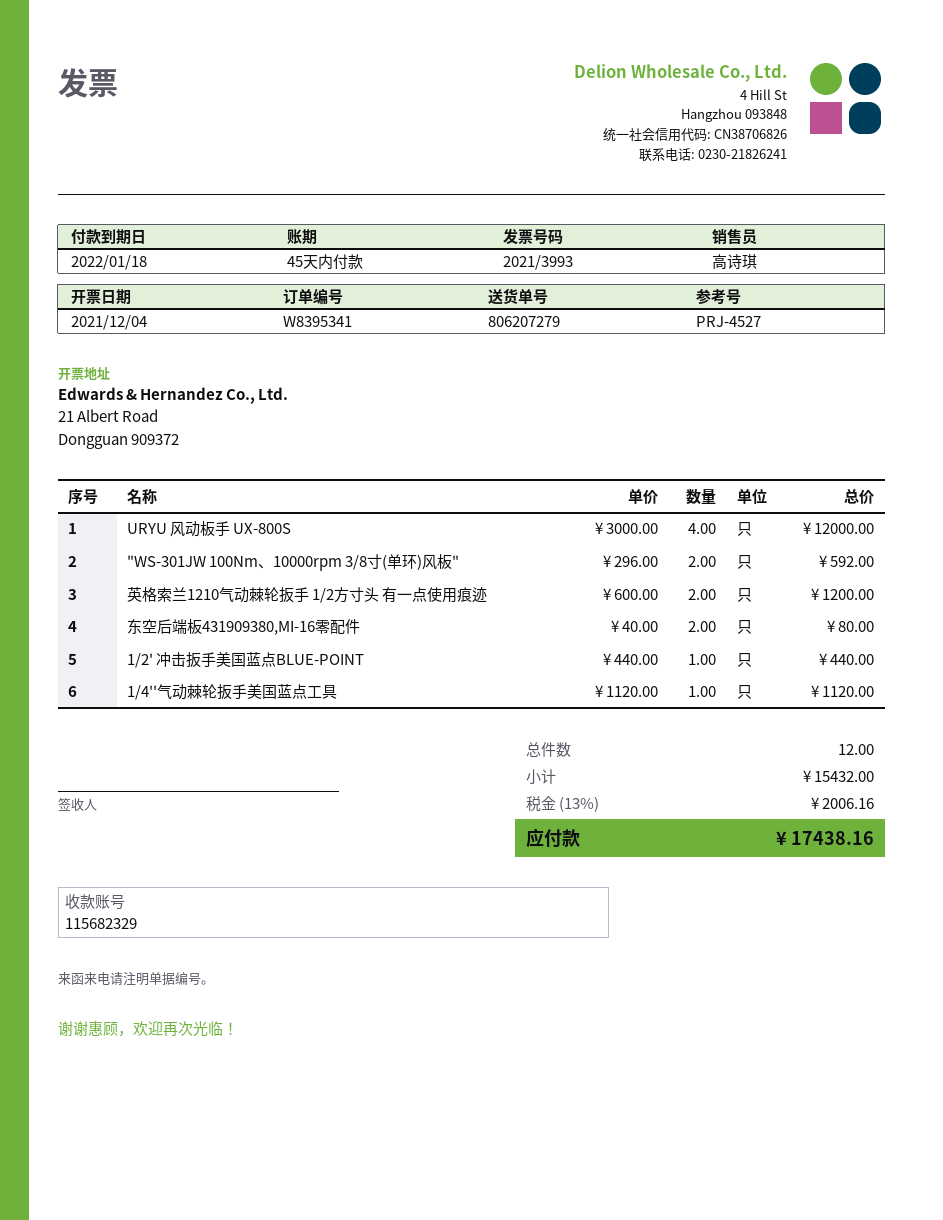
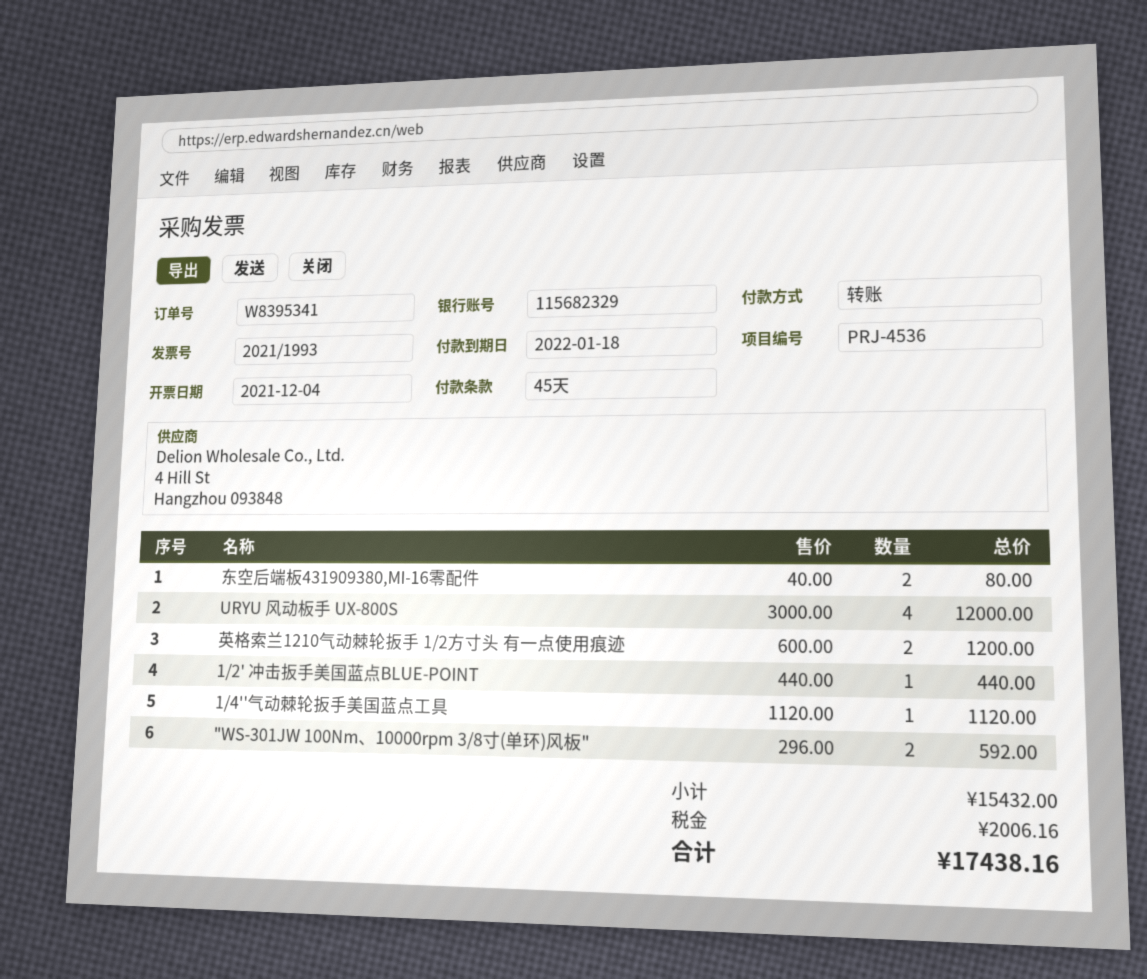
invoice number: 2021/3993 -> 2021/1993
reference: PRJ-4527 -> PRJ-4536

